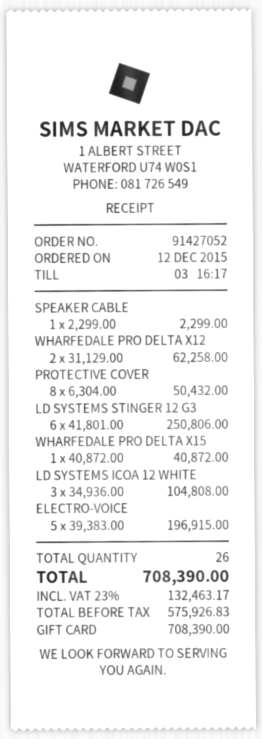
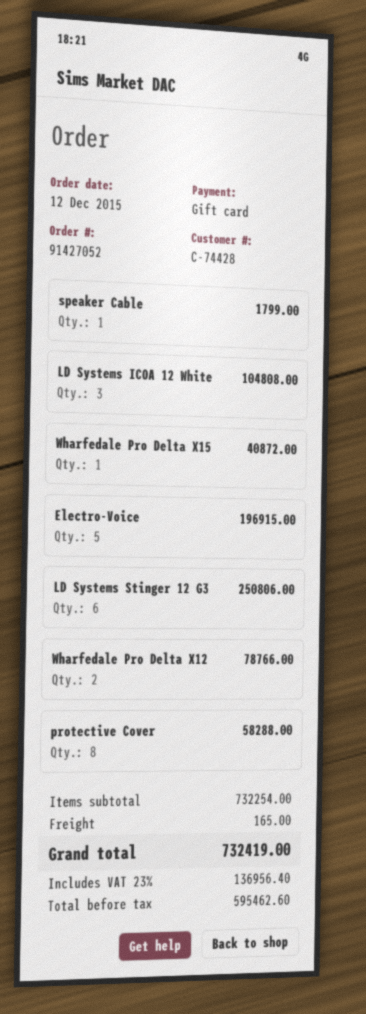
SPEAKER CABLE: 1 for 2299.00 -> 1 for 1799.00
WHARFEDALE PRO DELTA X12: 2 for 62258.00 -> 2 for 78766.00
PROTECTIVE COVER: 8 for 50432.00 -> 8 for 58288.00
shipping: none -> 165.00
net: 575926.83 -> 595462.60
tax: 23% = 132463.17 -> 23% = 136956.40
total: 708390.00 -> 732419.00

